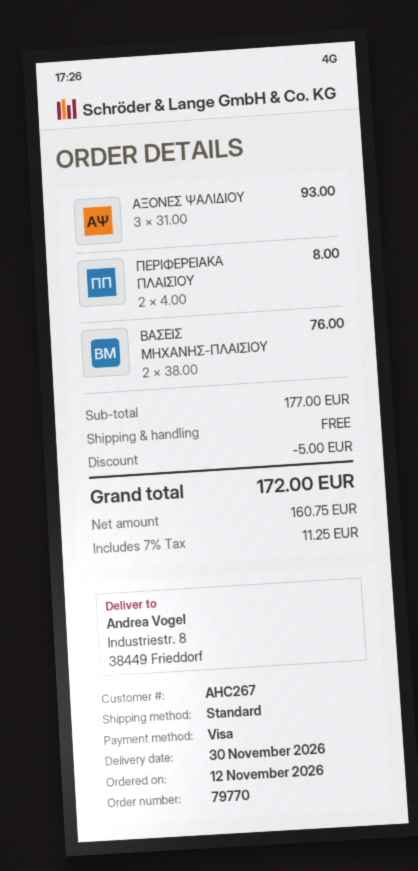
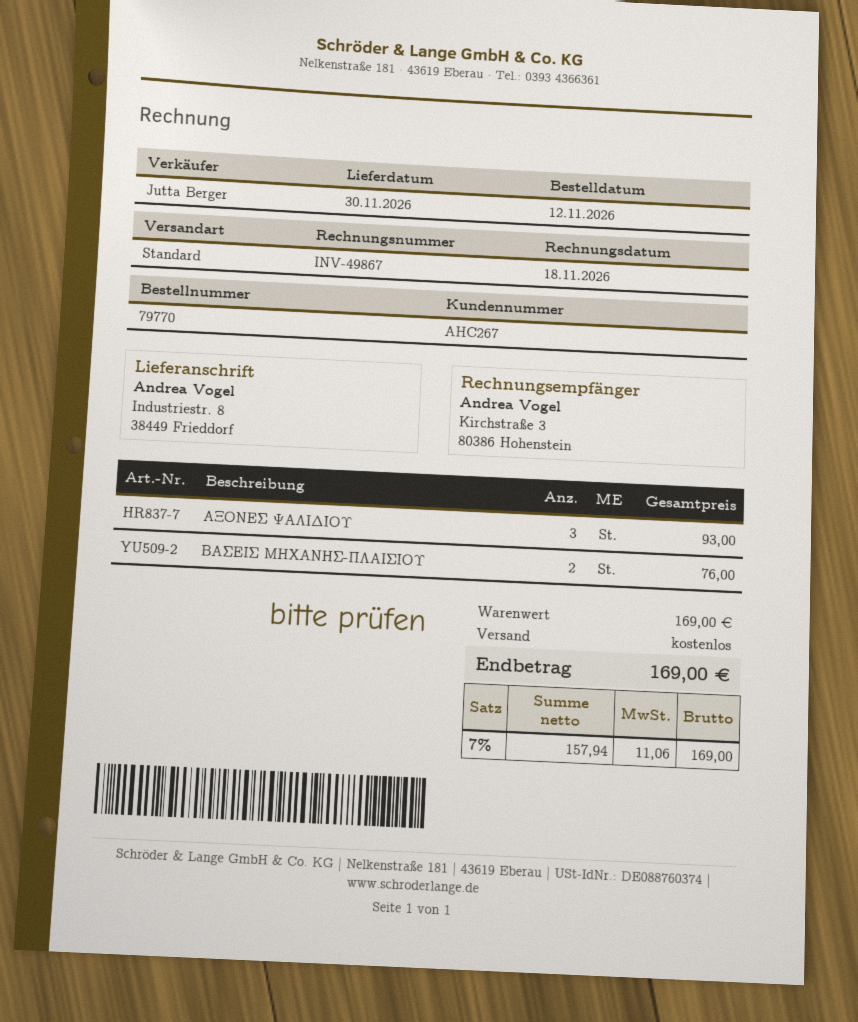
ΠΕΡΙΦΕΡΕΙΑΚΑ ΠΛΑΙΣΙΟΥ: 2 for 8.00 -> none
subtotal: 177.00 -> 169.00
discount: 5.00 -> none
net: 160.75 -> 157.94
tax: 7% = 11.25 -> 7% = 11.06
total: 172.00 -> 169.00

